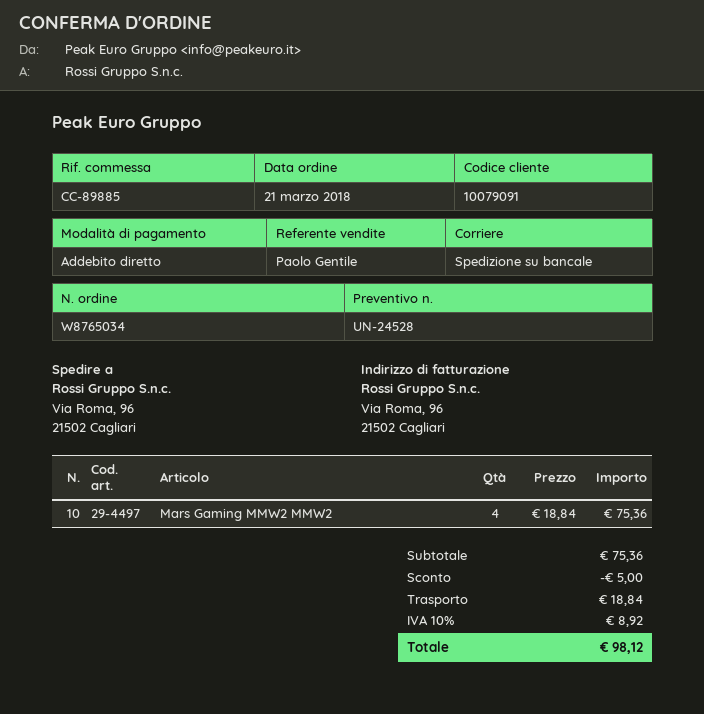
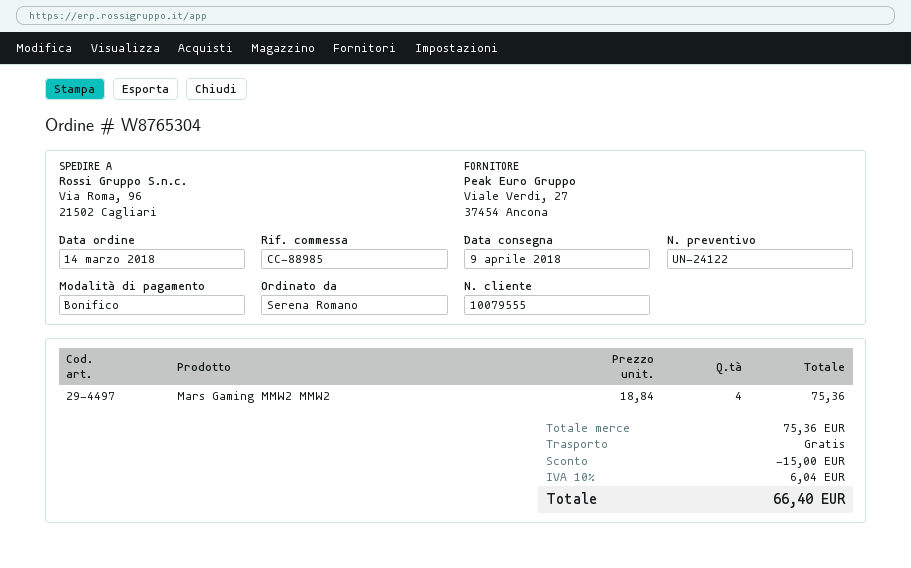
quote number: UN-24528 -> UN-24122
order number: W8765034 -> W8765304
order date: 2018-03-21 -> 2018-03-14
customer number: 10079091 -> 10079555
reference: CC-89885 -> CC-88985
payment method: direct debit -> bank transfer
discount: 5.00 -> 15.00
shipping: 18.84 -> 0.00
tax: 10% = 8.92 -> 10% = 6.04
total: 98.12 -> 66.40

